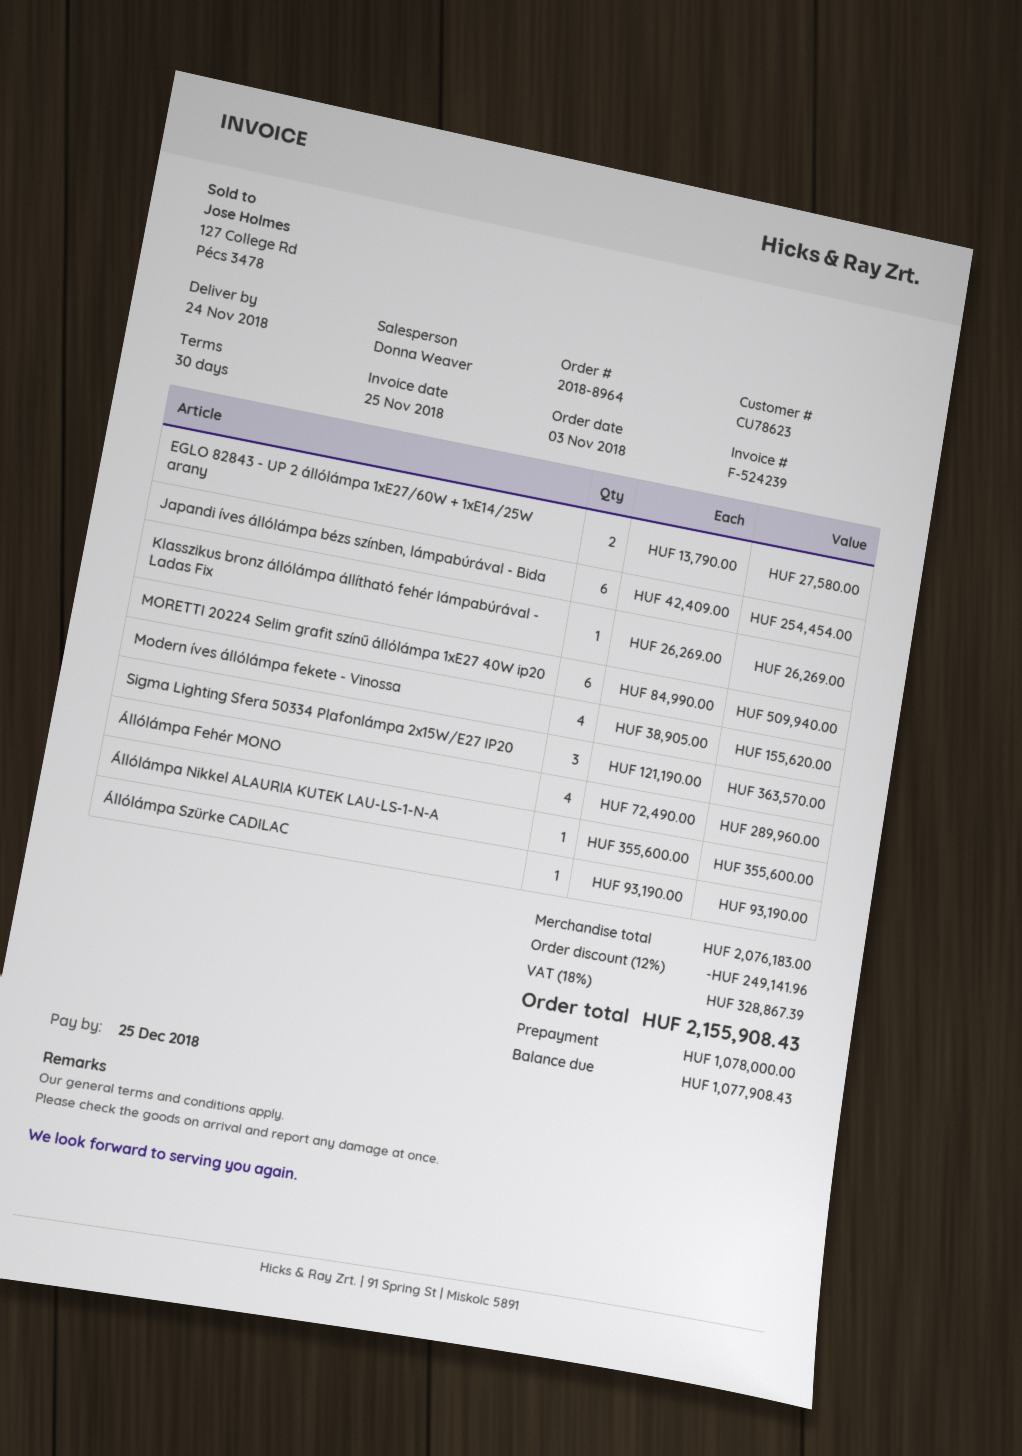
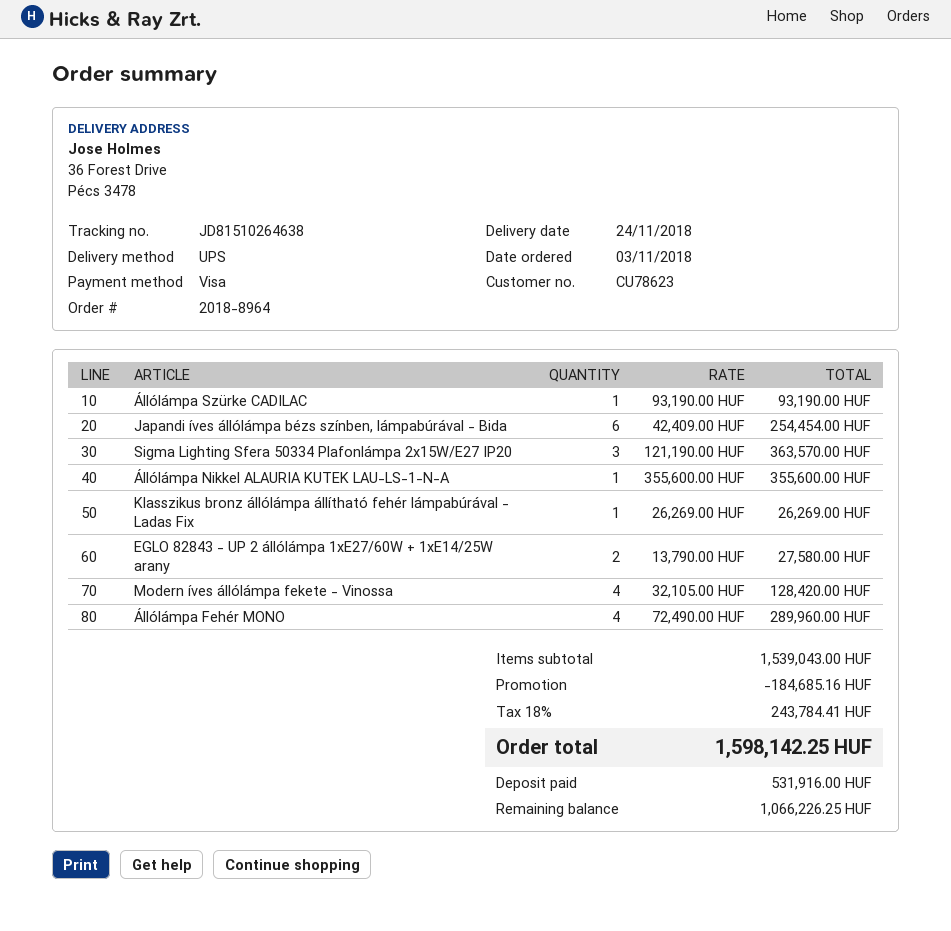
MORETTI 20224 Selim grafit színű állólámpa 1xE27 40W ip20: 6 x 84990.00 = 509940.00 -> none
Modern íves állólámpa fekete - Vinossa: 4 x 38905.00 = 155620.00 -> 4 x 32105.00 = 128420.00
subtotal: 2076183.00 -> 1539043.00
discount: 249141.96 -> 184685.16
tax: 18% = 328867.39 -> 18% = 243784.41
total: 2155908.43 -> 1598142.25
deposit: 1078000.00 -> 531916.00
balance: 1077908.43 -> 1066226.25

